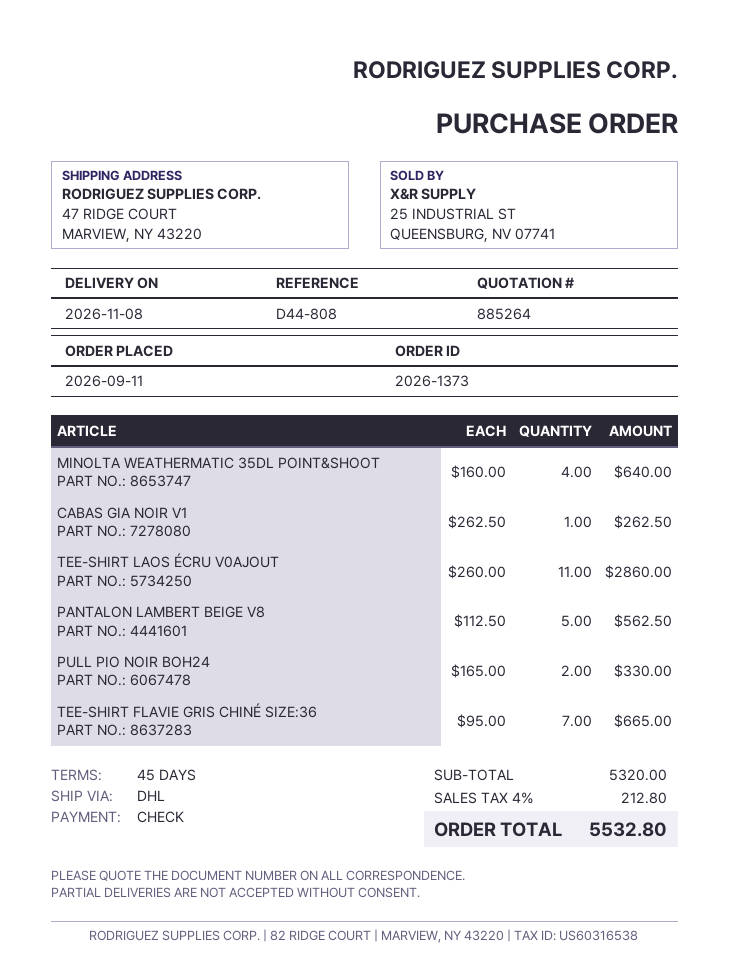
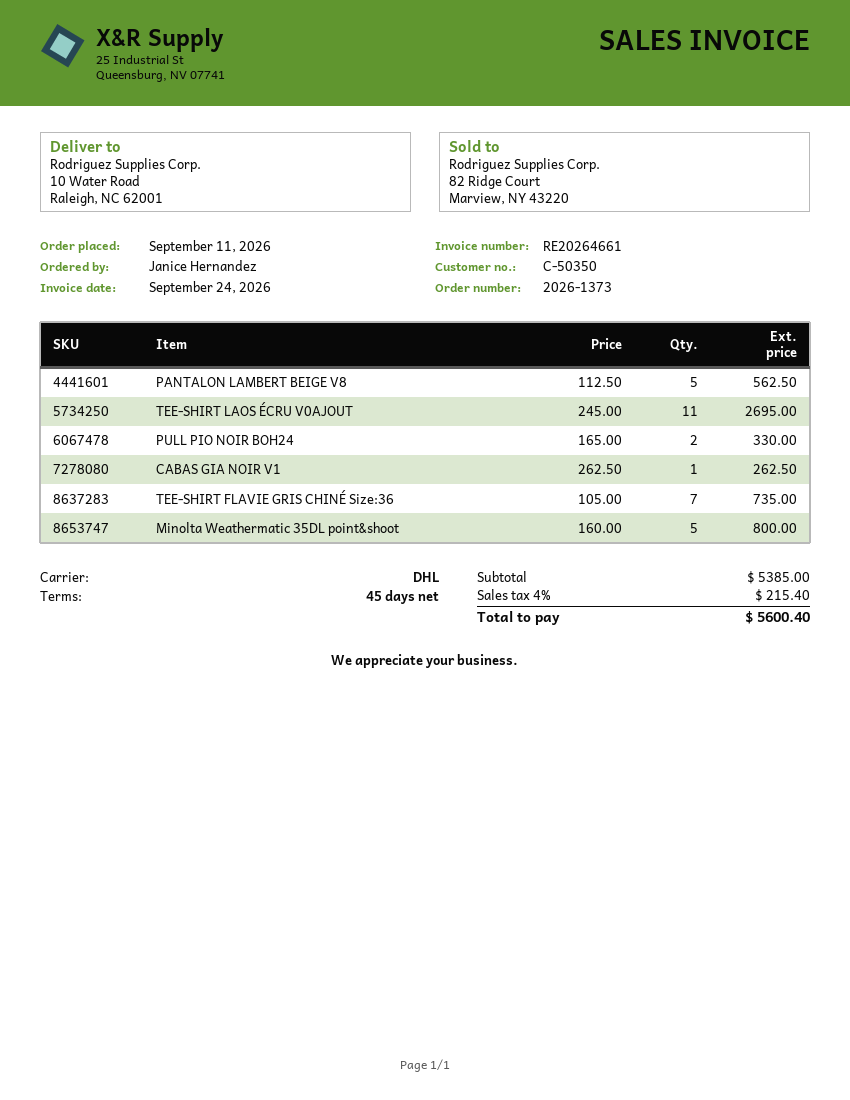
ship to: 47 RIDGE COURT, MARVIEW, NY 43220 -> 10 Water Road, Raleigh, NC 62001
MINOLTA WEATHERMATIC 35DL POINT&SHOOT: 4 x 160.00 = 640.00 -> 5 x 160.00 = 800.00
TEE-SHIRT LAOS ÉCRU V0AJOUT: 11 x 260.00 = 2860.00 -> 11 x 245.00 = 2695.00
TEE-SHIRT FLAVIE GRIS CHINÉ SIZE:36: 7 x 95.00 = 665.00 -> 7 x 105.00 = 735.00
subtotal: 5320.00 -> 5385.00
tax: 4% = 212.80 -> 4% = 215.40
total: 5532.80 -> 5600.40

